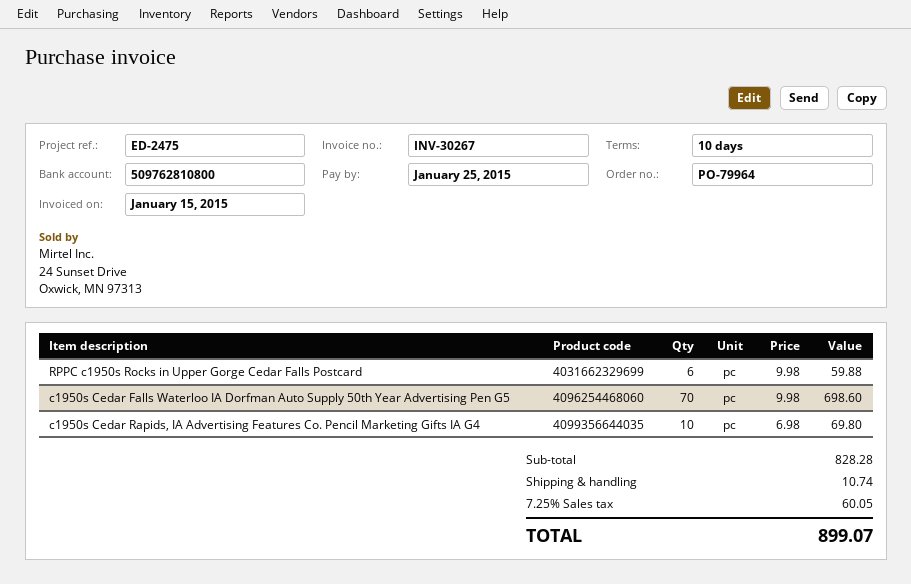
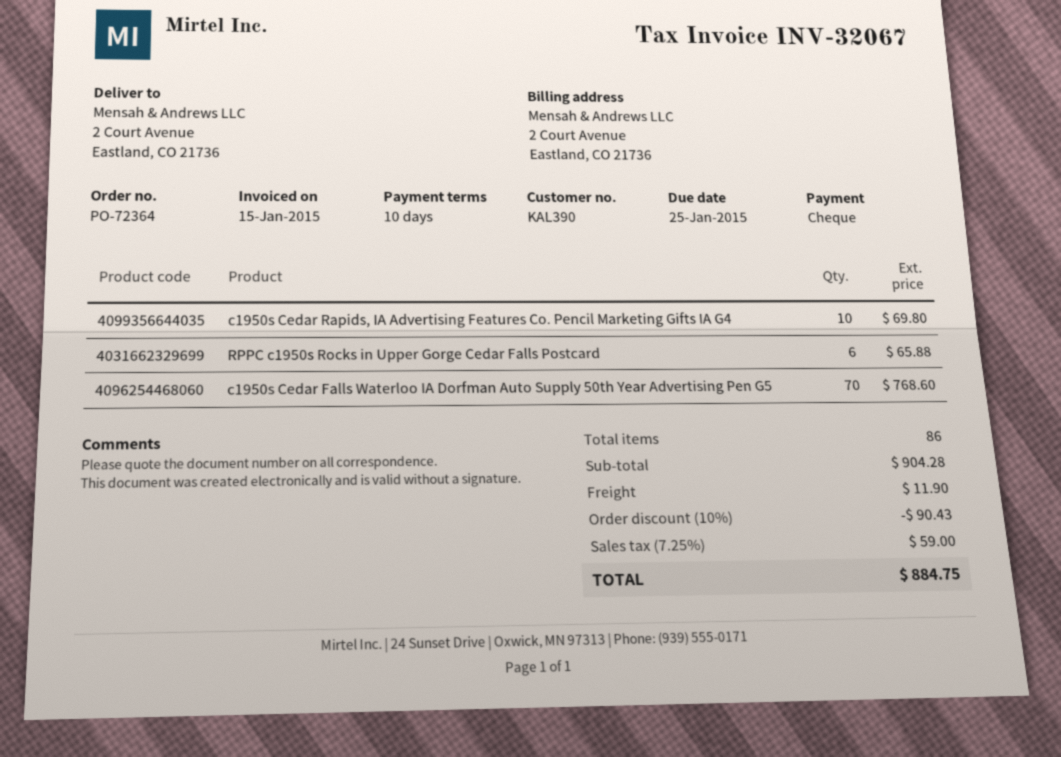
order number: PO-79964 -> PO-72364
invoice number: INV-30267 -> INV-32067
RPPC c1950s Rocks in Upper Gorge Cedar Falls Postcard: 6 for 59.88 -> 6 for 65.88
c1950s Cedar Falls Waterloo IA Dorfman Auto Supply 50th Year Advertising Pen G5: 70 for 698.60 -> 70 for 768.60
subtotal: 828.28 -> 904.28
discount: none -> 10% = 90.43
shipping: 10.74 -> 11.90
tax: 7.25% = 60.05 -> 7.25% = 59.00
total: 899.07 -> 884.75

